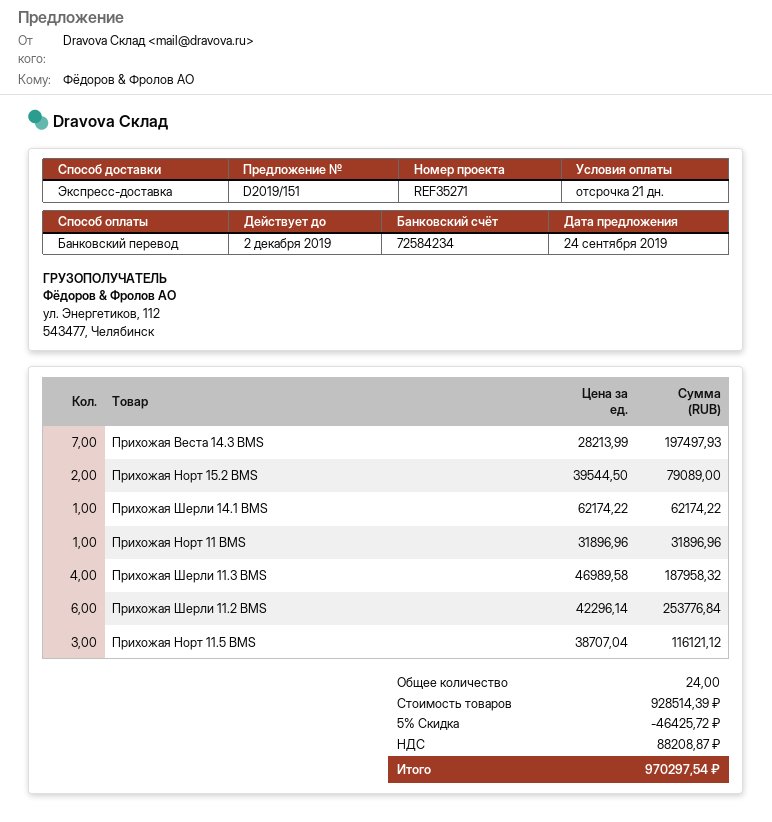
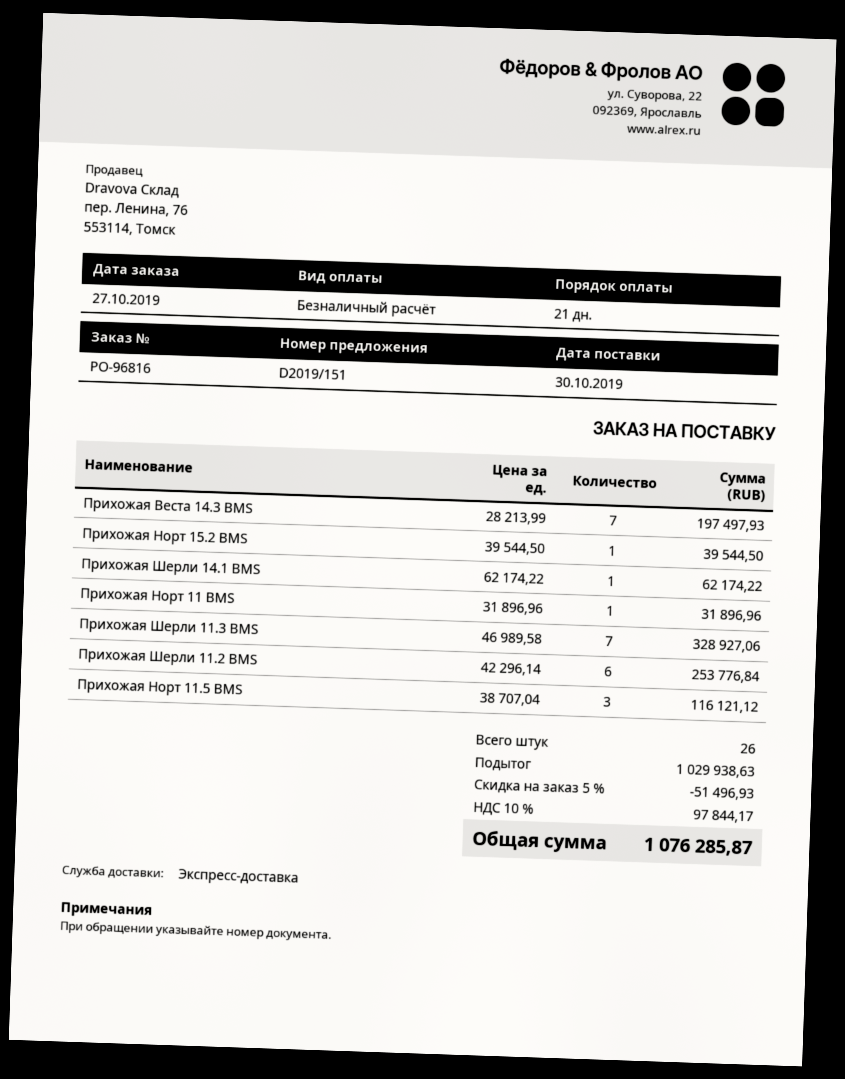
Прихожая Норт 15.2 BMS: 2 x 39544.50 = 79089.00 -> 1 x 39544.50 = 39544.50
Прихожая Шерли 11.3 BMS: 4 x 46989.58 = 187958.32 -> 7 x 46989.58 = 328927.06
total quantity: 24 -> 26
subtotal: 928514.39 -> 1029938.63
discount: 5% = 46425.72 -> 5% = 51496.93
tax: 88208.87 -> 97844.17
total: 970297.54 -> 1076285.87

